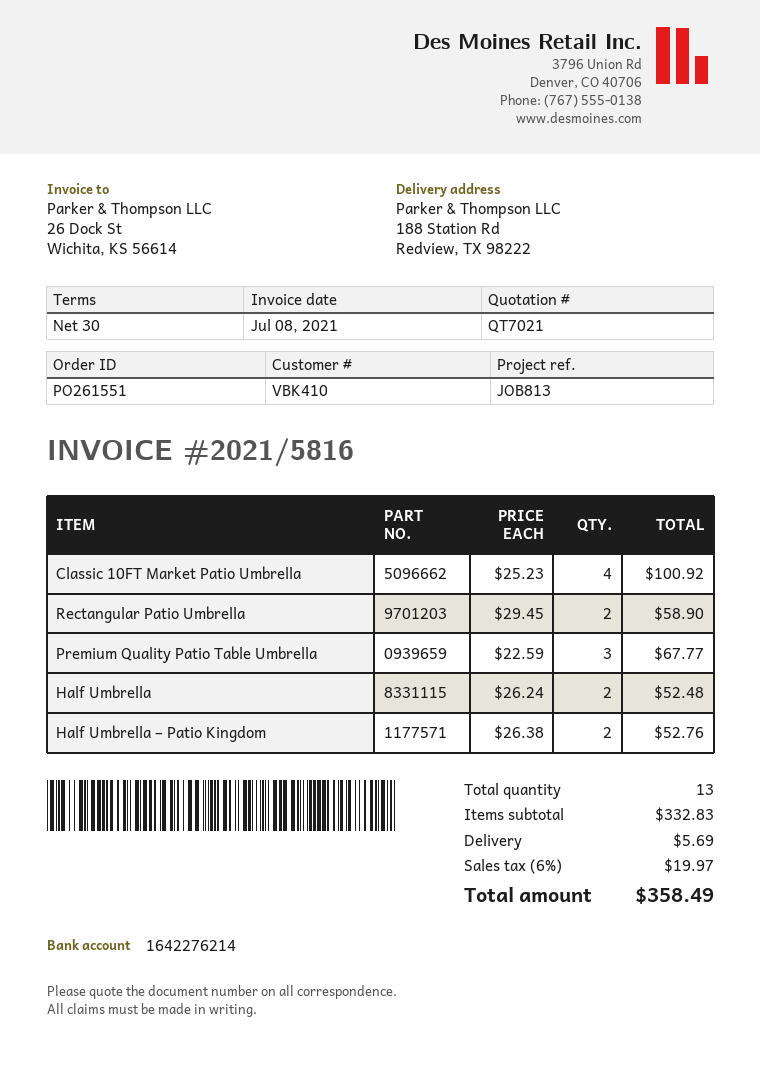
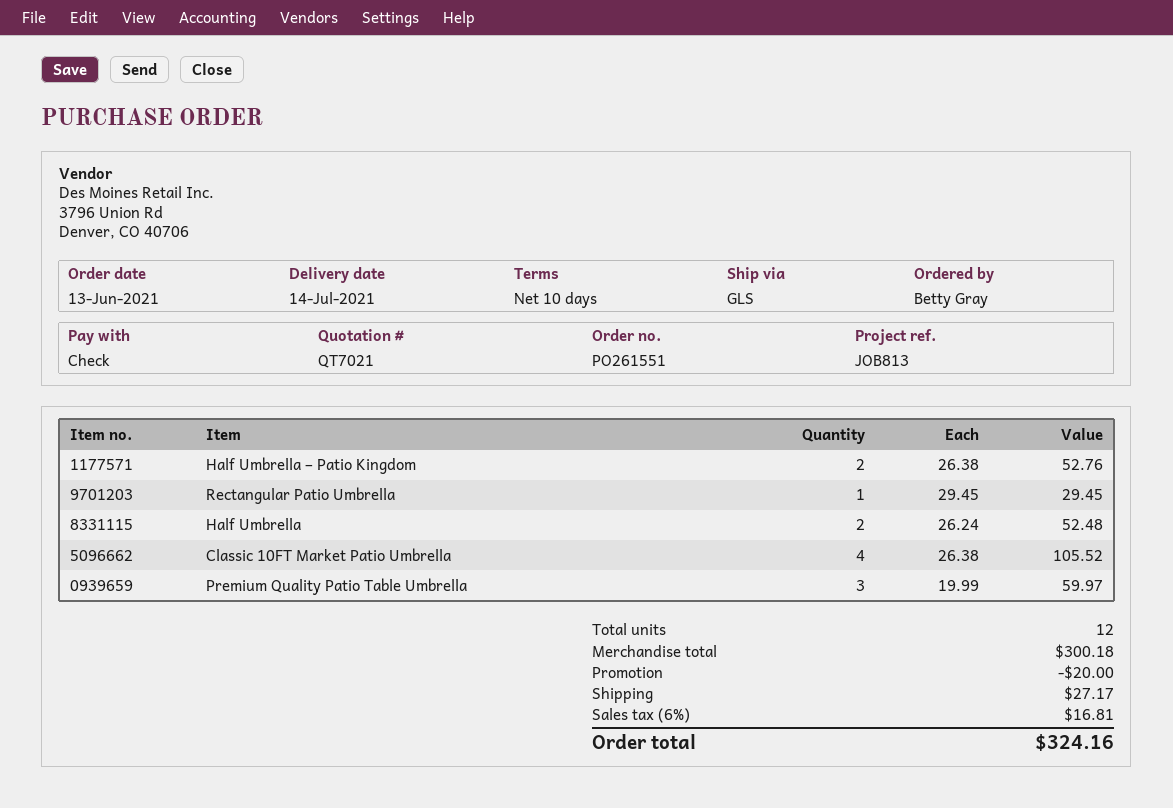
payment terms: 30 days -> 10 days
Classic 10FT Market Patio Umbrella: 4 x 25.23 = 100.92 -> 4 x 26.38 = 105.52
Rectangular Patio Umbrella: 2 x 29.45 = 58.90 -> 1 x 29.45 = 29.45
Premium Quality Patio Table Umbrella: 3 x 22.59 = 67.77 -> 3 x 19.99 = 59.97
total quantity: 13 -> 12
subtotal: 332.83 -> 300.18
discount: none -> 20.00
shipping: 5.69 -> 27.17
tax: 6% = 19.97 -> 6% = 16.81
total: 358.49 -> 324.16

